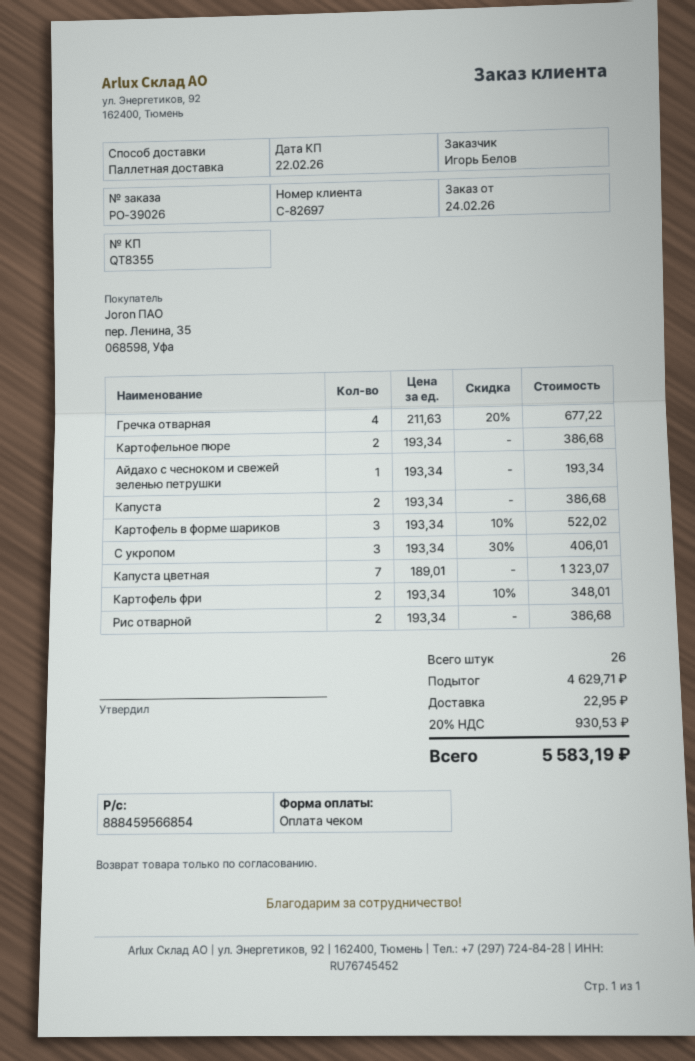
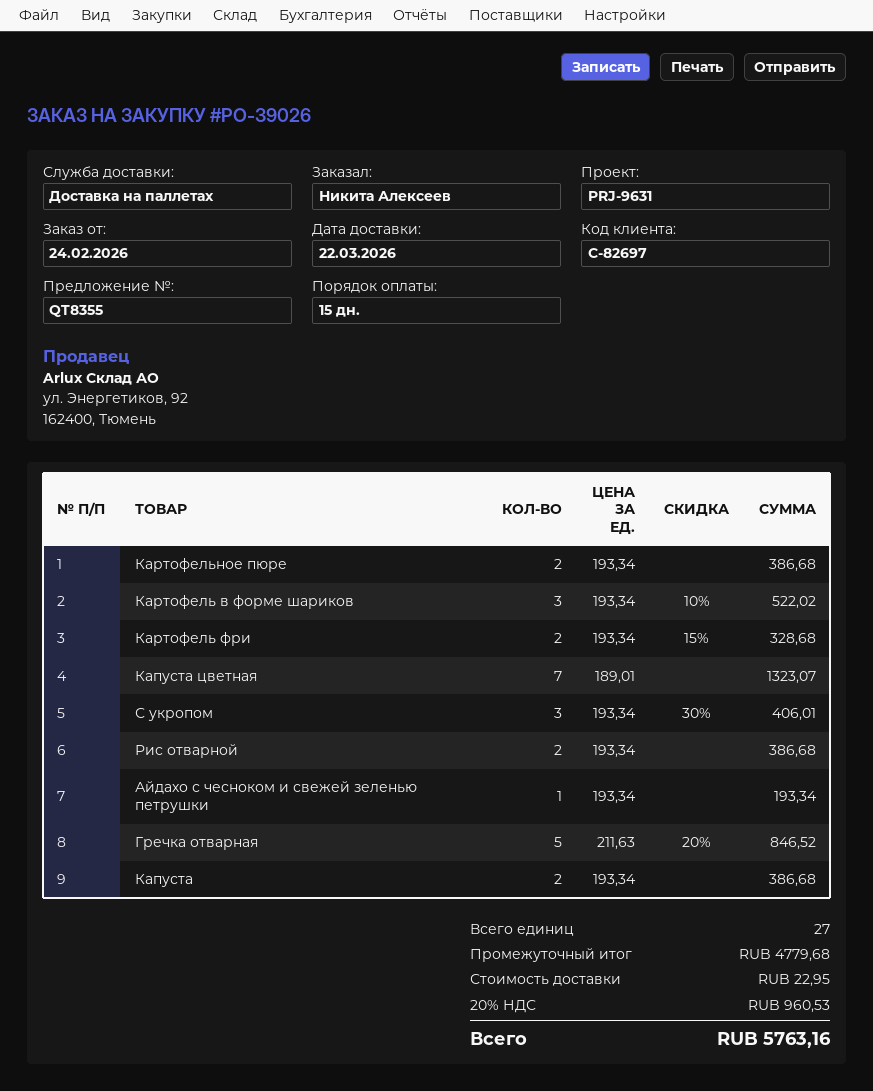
ordered by: Игорь Белов -> Никита Алексеев
Гречка отварная: 4 x 211.63 - 20% = 677.22 -> 5 x 211.63 - 20% = 846.52
Картофель фри: 2 x 193.34 - 10% = 348.01 -> 2 x 193.34 - 15% = 328.68
total quantity: 26 -> 27
subtotal: 4629.71 -> 4779.68
tax: 20% = 930.53 -> 20% = 960.53
total: 5583.19 -> 5763.16

